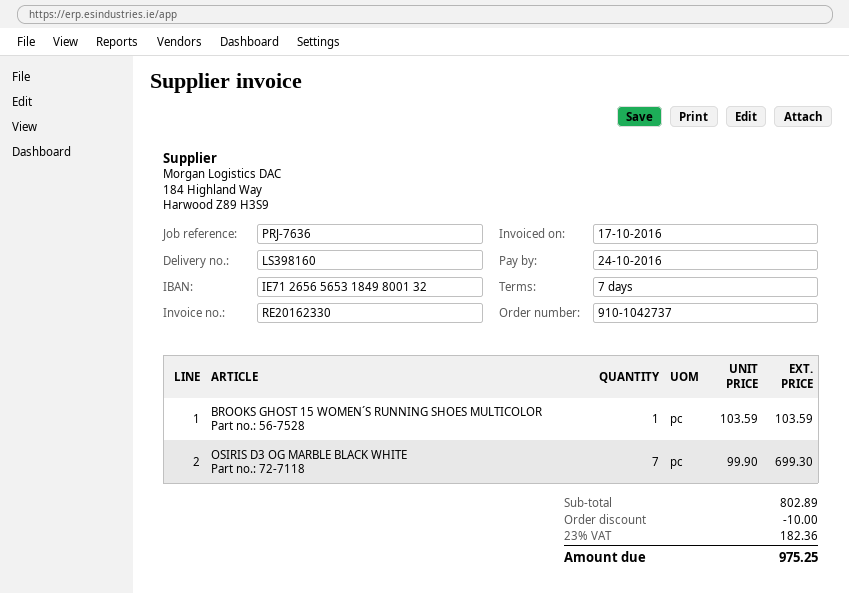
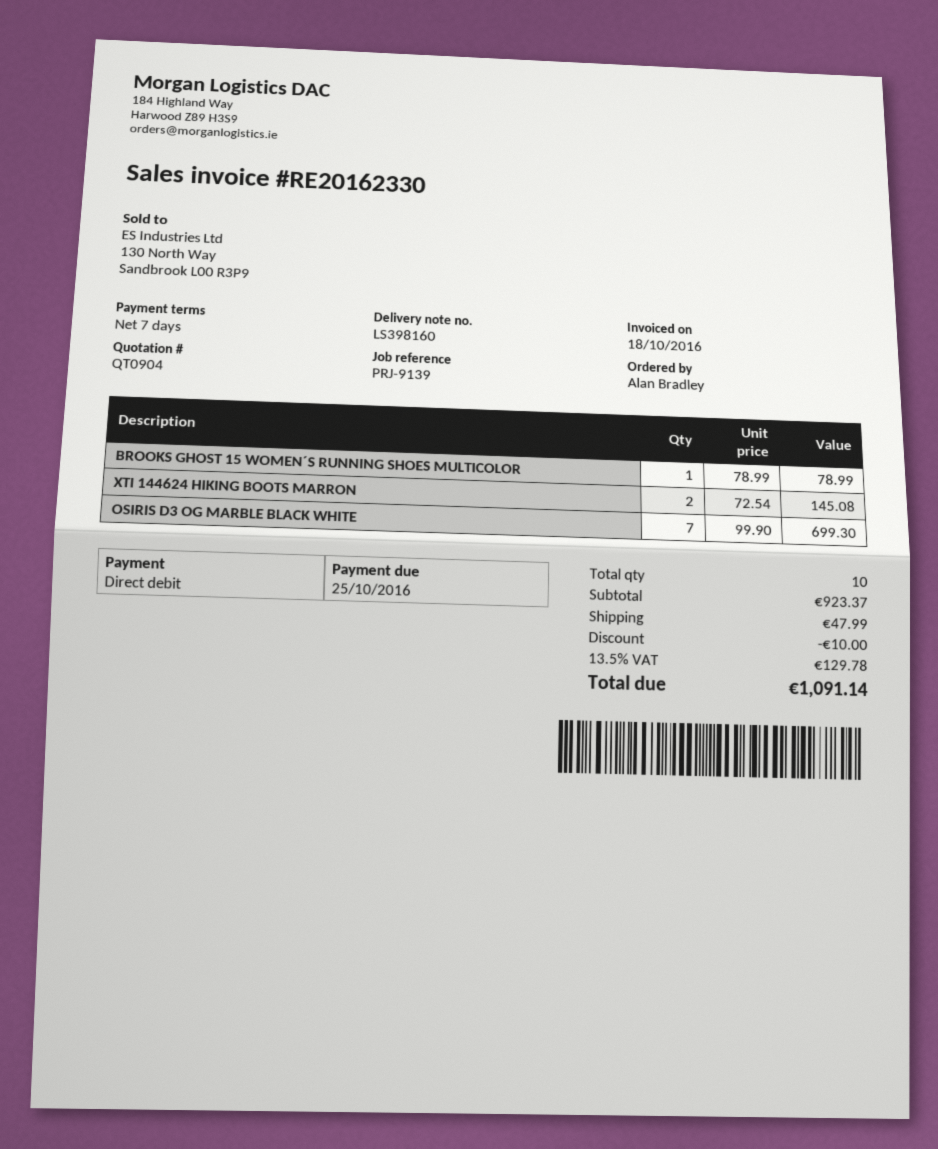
invoice date: 2016-10-17 -> 2016-10-18
due date: 2016-10-24 -> 2016-10-25
reference: PRJ-7636 -> PRJ-9139
BROOKS GHOST 15 WOMEN´S RUNNING SHOES MULTICOLOR: 1 x 103.59 = 103.59 -> 1 x 78.99 = 78.99
XTI 144624 HIKING BOOTS MARRON: none -> 2 x 72.54 = 145.08
subtotal: 802.89 -> 923.37
shipping: none -> 47.99
tax: 23% = 182.36 -> 13.5% = 129.78
total: 975.25 -> 1091.14

